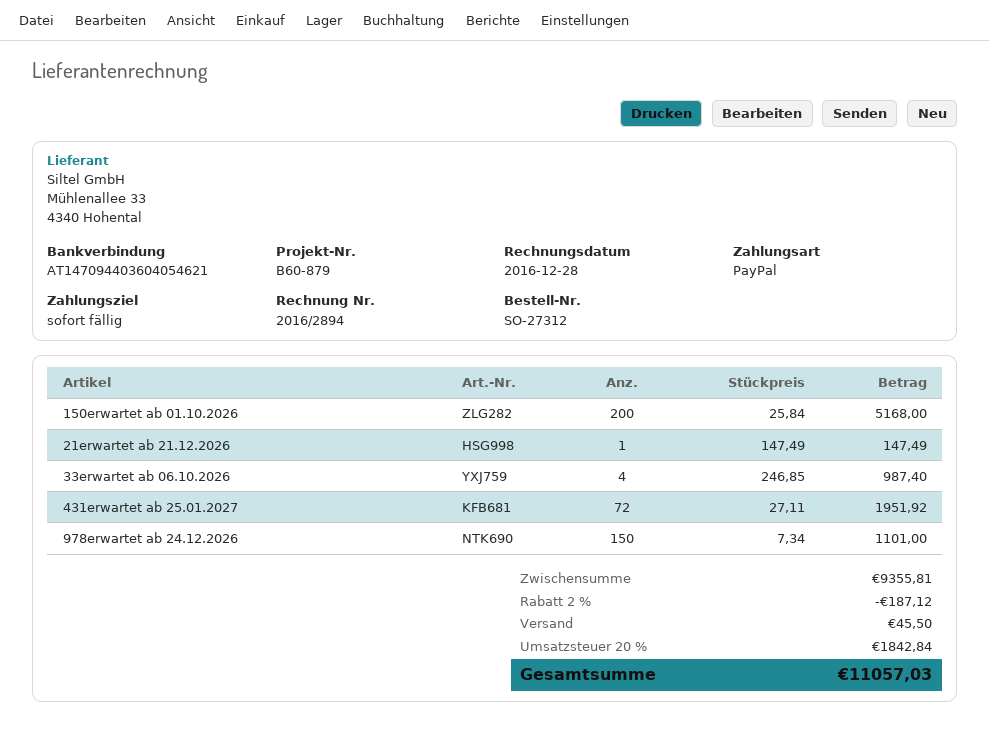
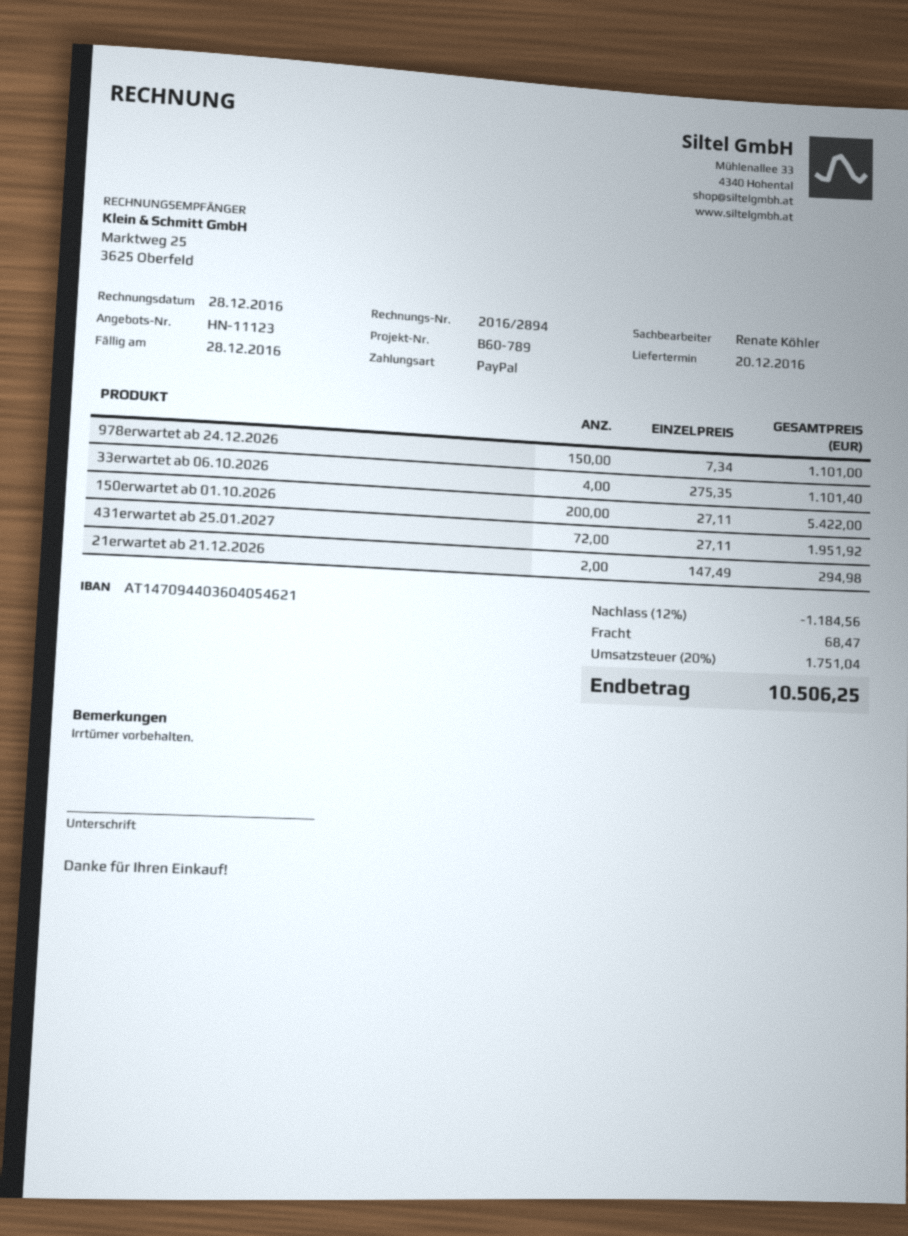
reference: B60-879 -> B60-789
150erwartet ab 01.10.2026: 200 x 25.84 = 5168.00 -> 200 x 27.11 = 5422.00
21erwartet ab 21.12.2026: 1 x 147.49 = 147.49 -> 2 x 147.49 = 294.98
33erwartet ab 06.10.2026: 4 x 246.85 = 987.40 -> 4 x 275.35 = 1101.40
discount: 2% = 187.12 -> 12% = 1184.56
shipping: 45.50 -> 68.47
tax: 20% = 1842.84 -> 20% = 1751.04
total: 11057.03 -> 10506.25

